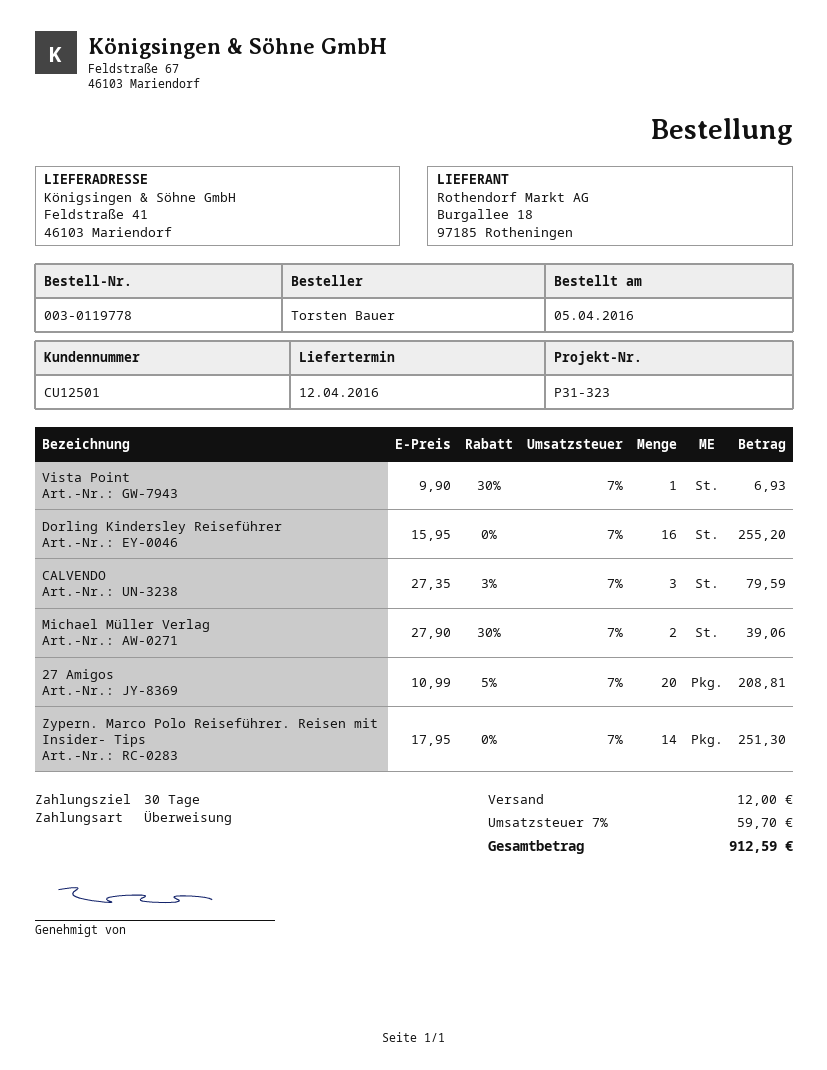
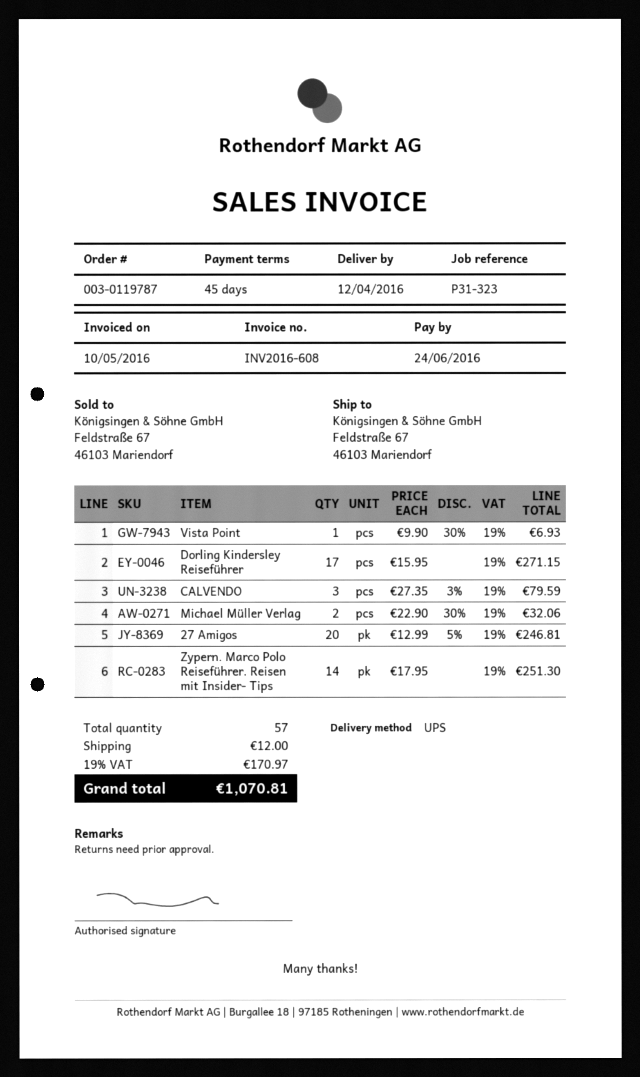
order number: 003-0119778 -> 003-0119787
payment terms: 30 days -> 45 days
ship to: Feldstraße 41, 46103 Mariendorf -> Feldstraße 67, 46103 Mariendorf
Dorling Kindersley Reiseführer: 16 x 15.95 = 255.20 -> 17 x 15.95 = 271.15
Michael Müller Verlag: 2 x 27.90 - 30% = 39.06 -> 2 x 22.90 - 30% = 32.06
27 Amigos: 20 x 10.99 - 5% = 208.81 -> 20 x 12.99 - 5% = 246.81
tax: 7% = 59.70 -> 19% = 170.97
total: 912.59 -> 1070.81

